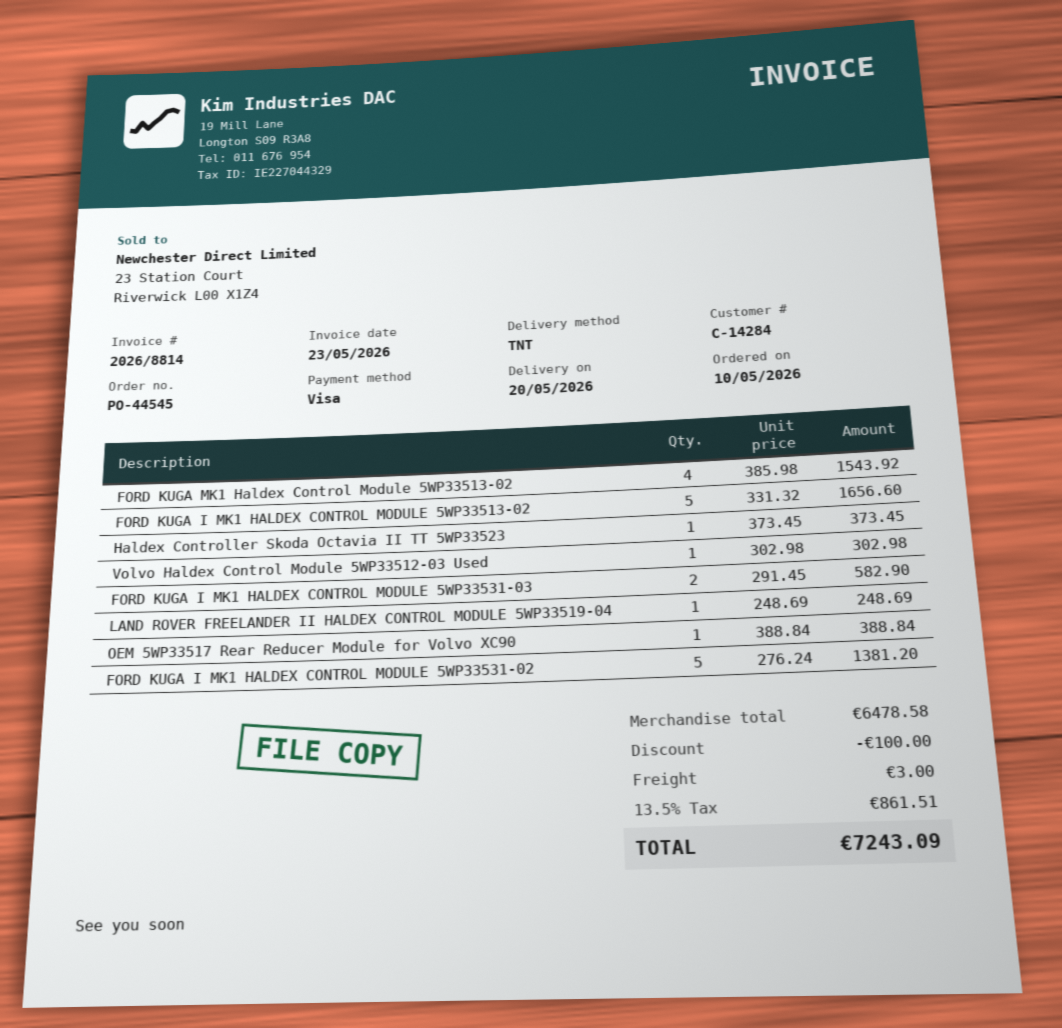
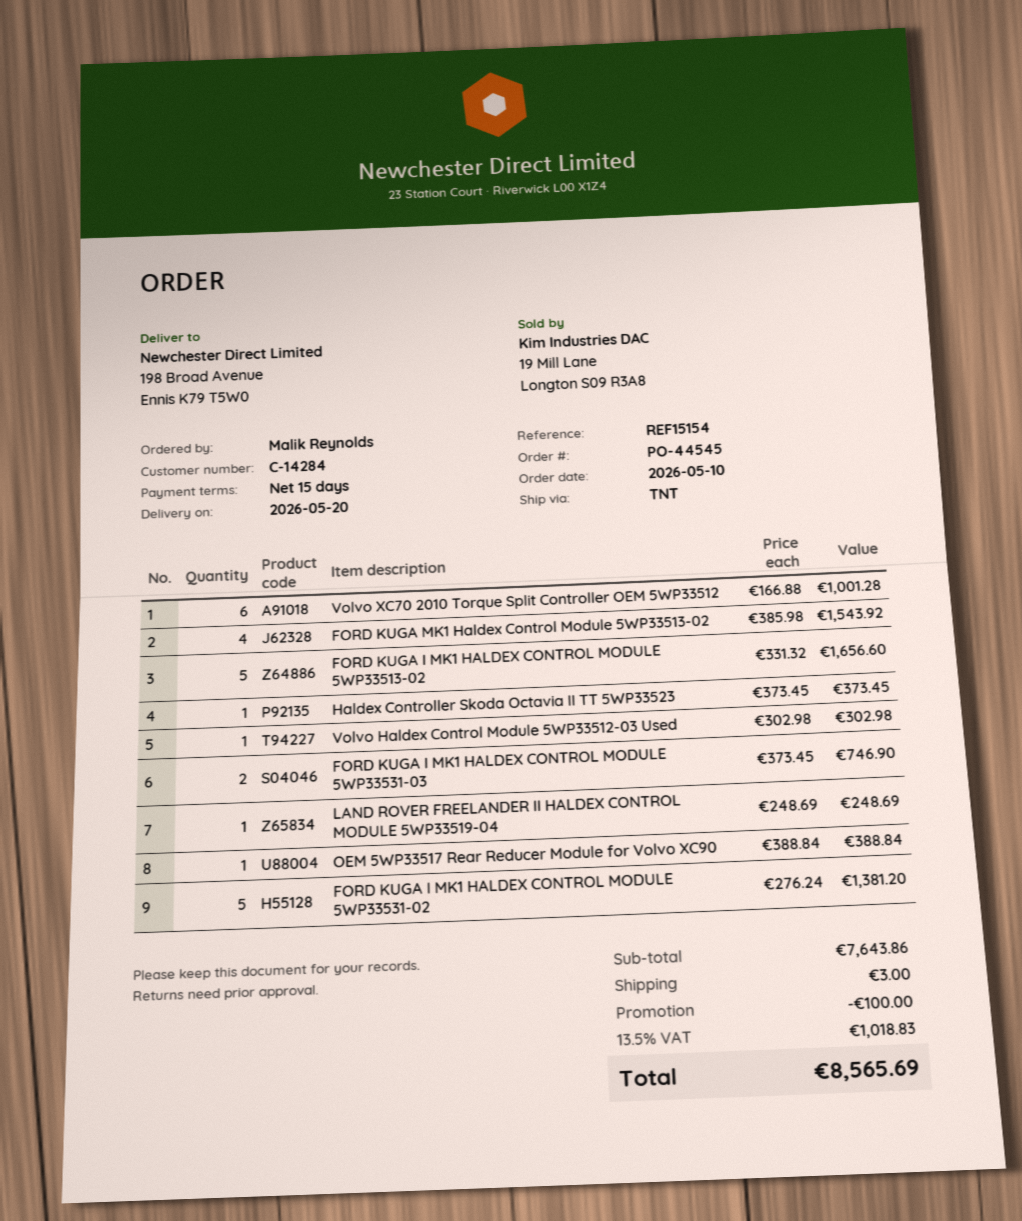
FORD KUGA I MK1 HALDEX CONTROL MODULE 5WP33531-03: 2 x 291.45 = 582.90 -> 2 x 373.45 = 746.90
Volvo XC70 2010 Torque Split Controller OEM 5WP33512: none -> 6 x 166.88 = 1001.28
subtotal: 6478.58 -> 7643.86
tax: 13.5% = 861.51 -> 13.5% = 1018.83
total: 7243.09 -> 8565.69

